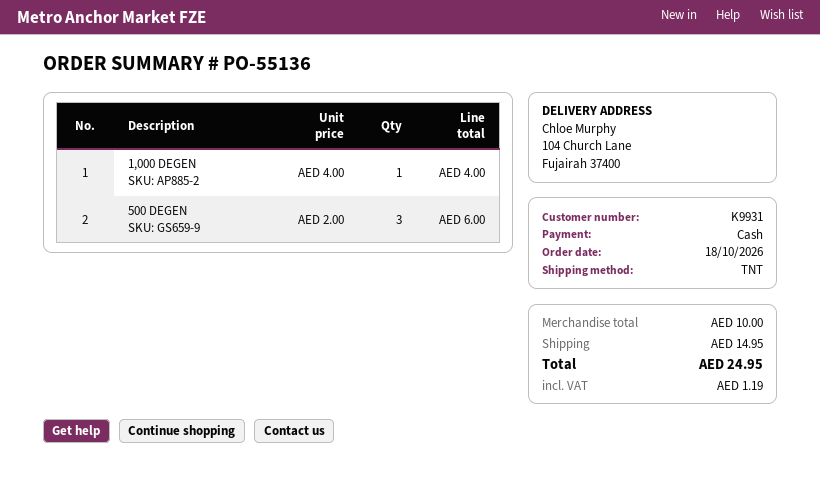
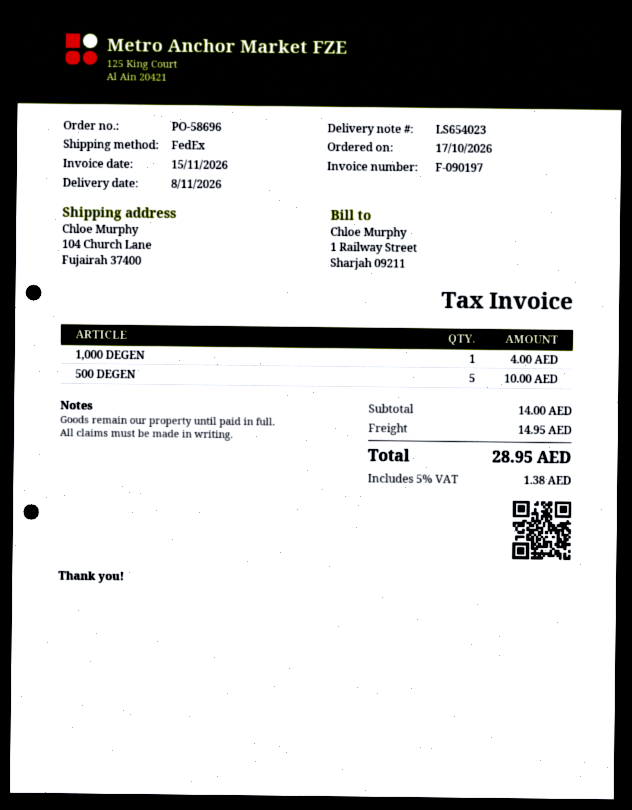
order number: PO-55136 -> PO-58696
order date: 2026-10-18 -> 2026-10-17
shipping method: TNT -> FedEx
500 DEGEN: 3 for 6.00 -> 5 for 10.00
subtotal: 10.00 -> 14.00
tax: 1.19 -> 1.38
total: 24.95 -> 28.95

